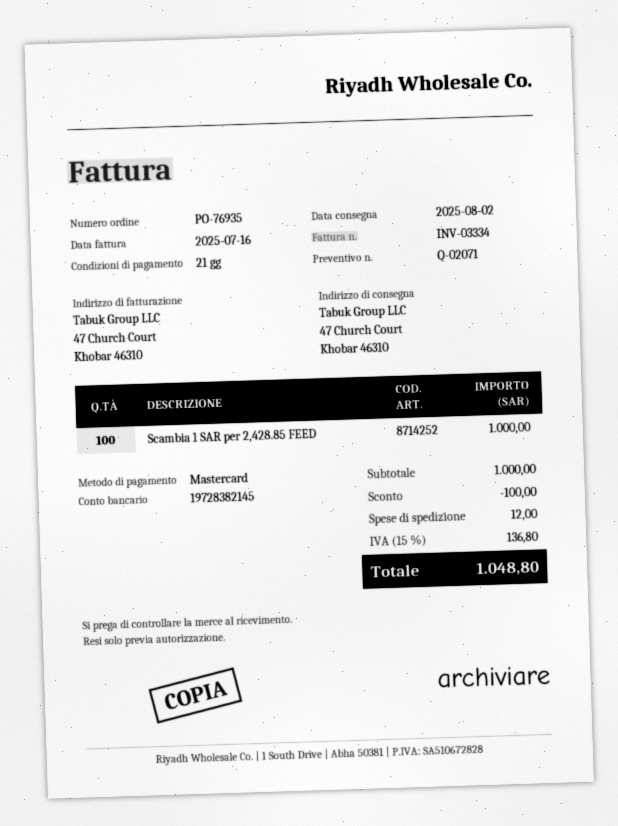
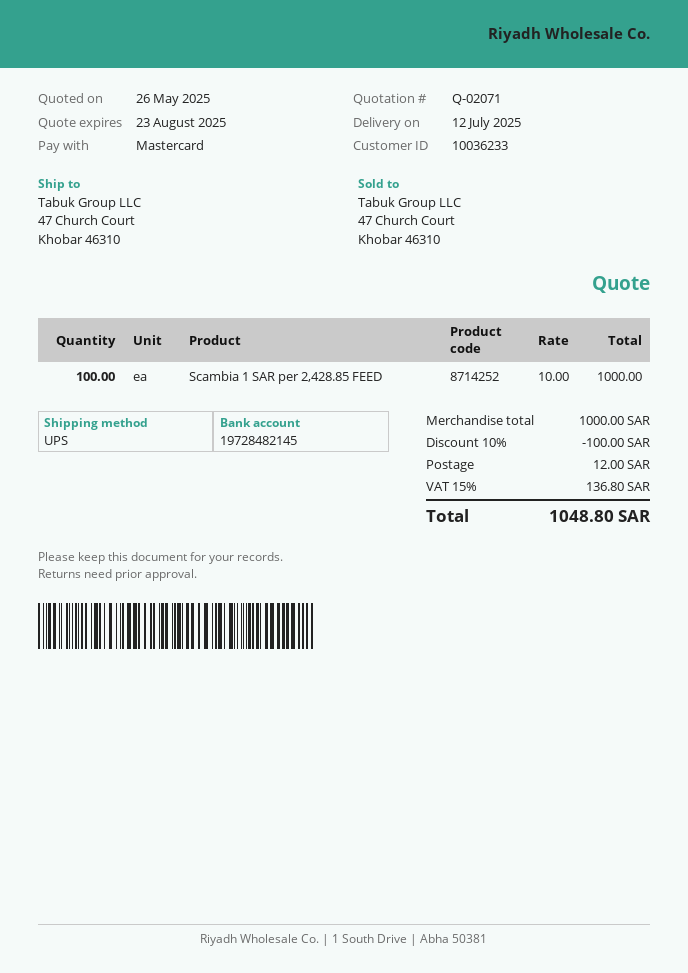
delivery date: 2025-08-02 -> 2025-07-12
bank account: 19728382145 -> 19728482145

